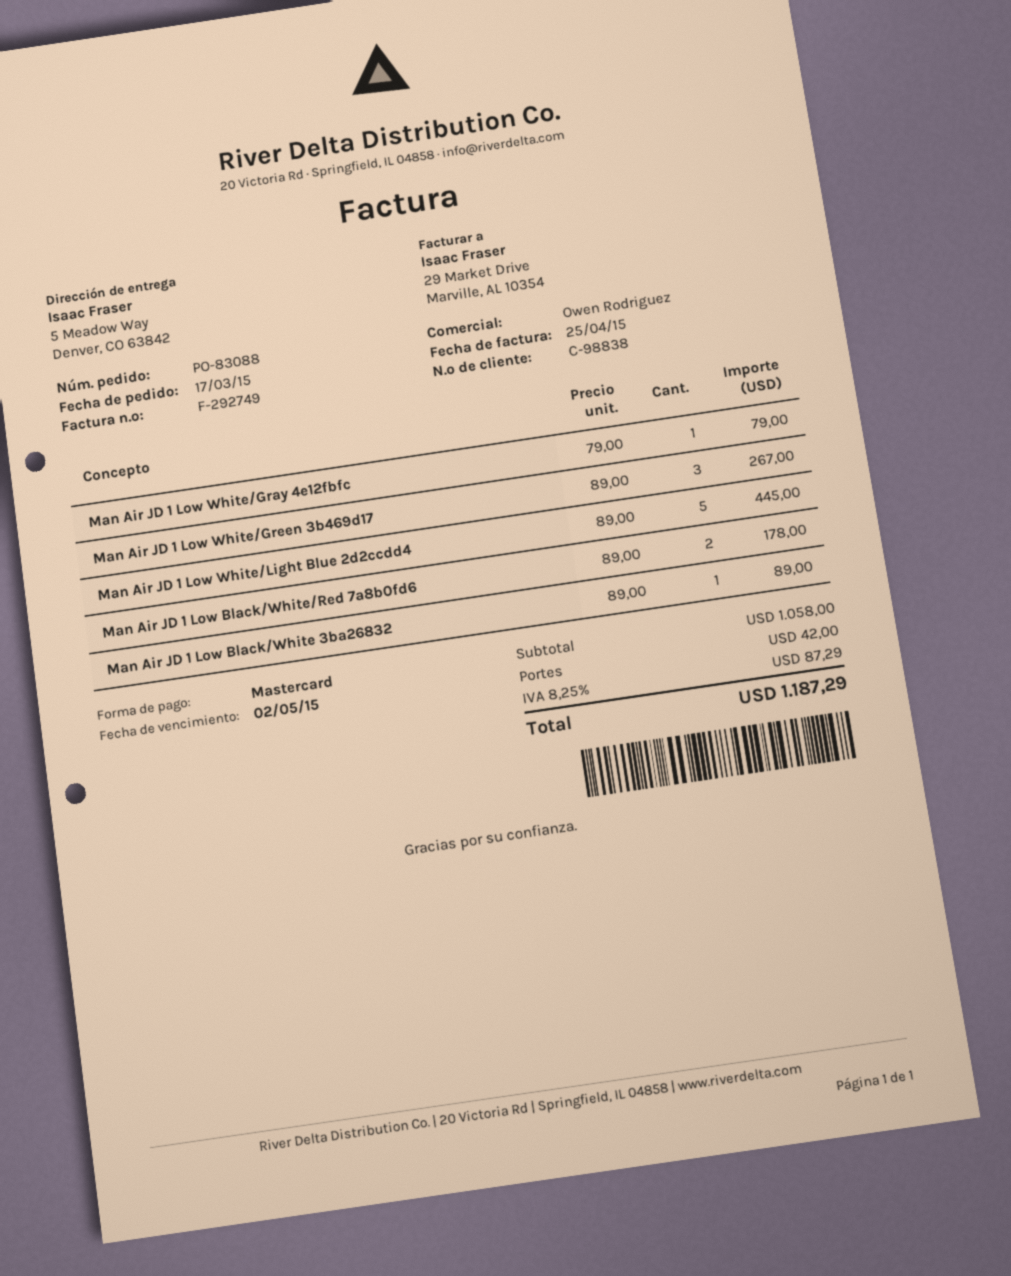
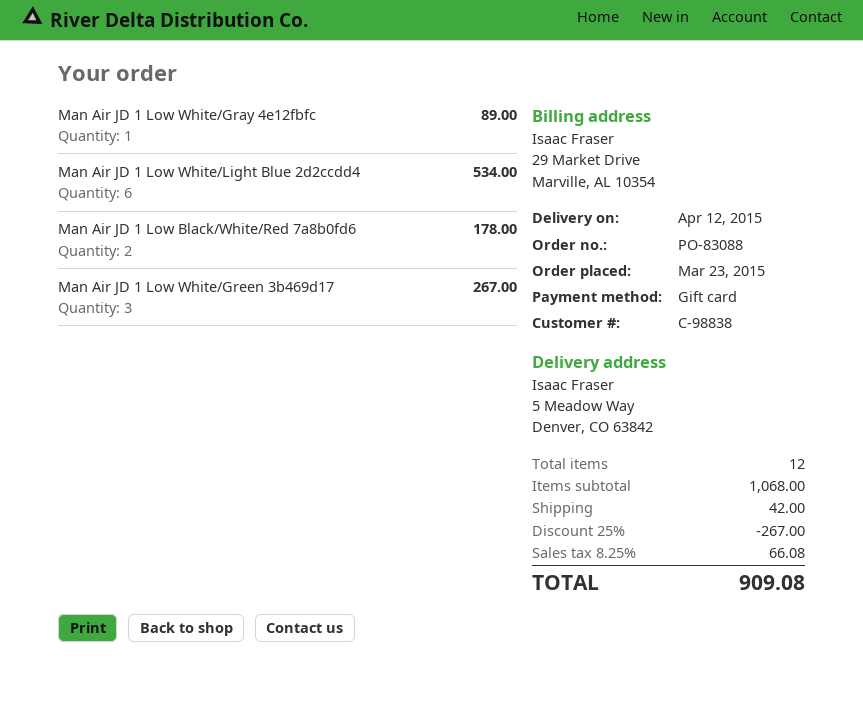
order date: 2015-03-17 -> 2015-03-23
payment method: Mastercard -> gift card
Man Air JD 1 Low White/Gray 4e12fbfc: 1 for 79.00 -> 1 for 89.00
Man Air JD 1 Low White/Light Blue 2d2ccdd4: 5 for 445.00 -> 6 for 534.00
Man Air JD 1 Low Black/White 3ba26832: 1 for 89.00 -> none
subtotal: 1058.00 -> 1068.00
discount: none -> 25% = 267.00
tax: 8.25% = 87.29 -> 8.25% = 66.08
total: 1187.29 -> 909.08

